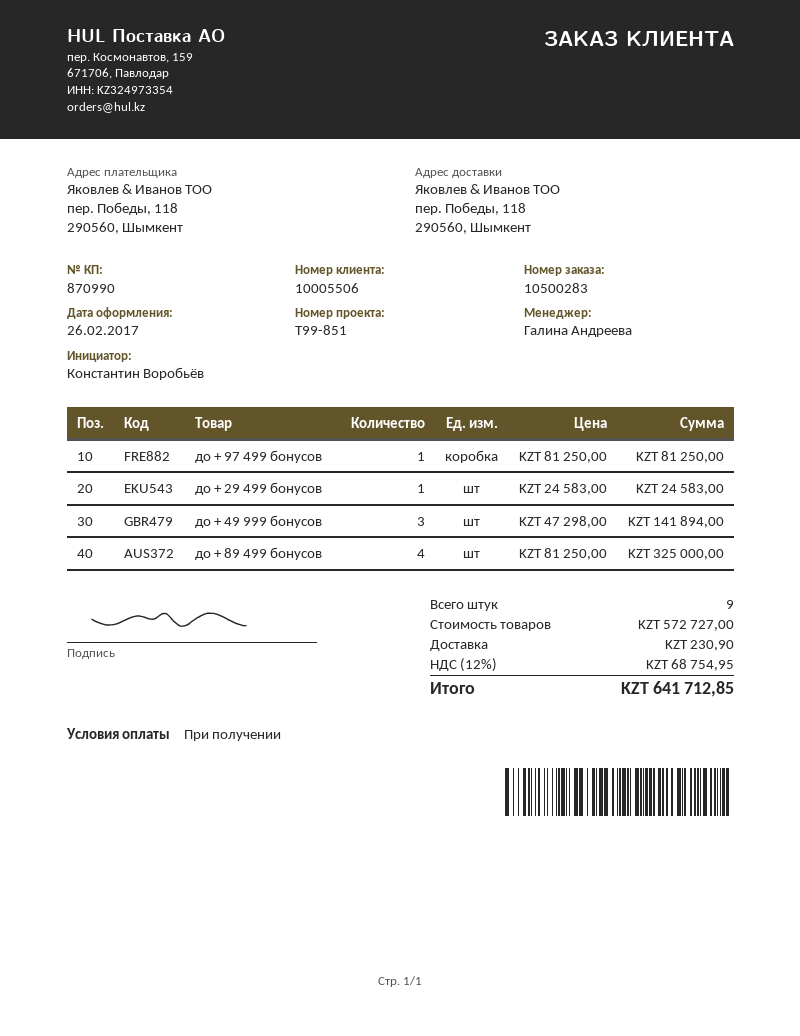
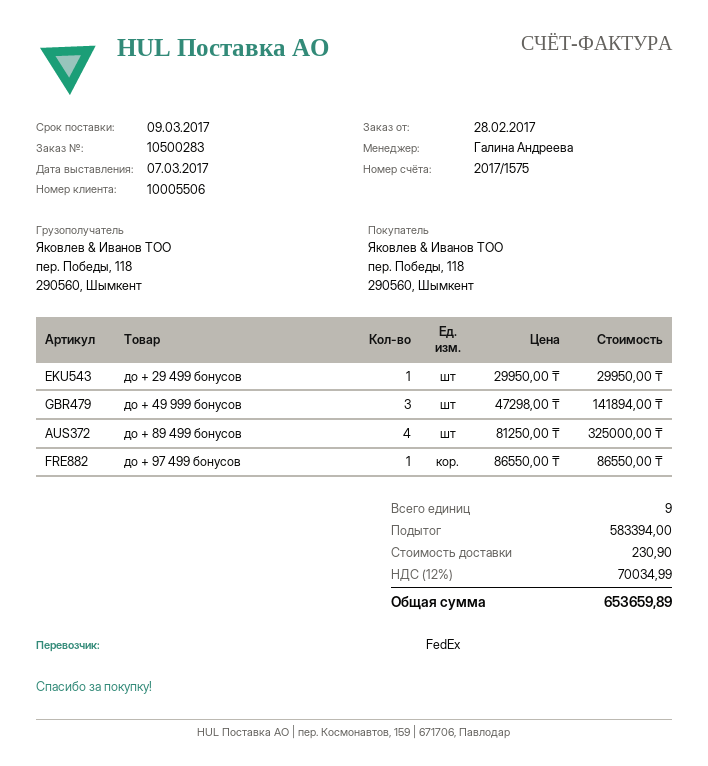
order date: 2017-02-26 -> 2017-02-28
до + 97 499 бонусов: 1 x 81250.00 = 81250.00 -> 1 x 86550.00 = 86550.00
до + 29 499 бонусов: 1 x 24583.00 = 24583.00 -> 1 x 29950.00 = 29950.00
subtotal: 572727.00 -> 583394.00
tax: 12% = 68754.95 -> 12% = 70034.99
total: 641712.85 -> 653659.89

